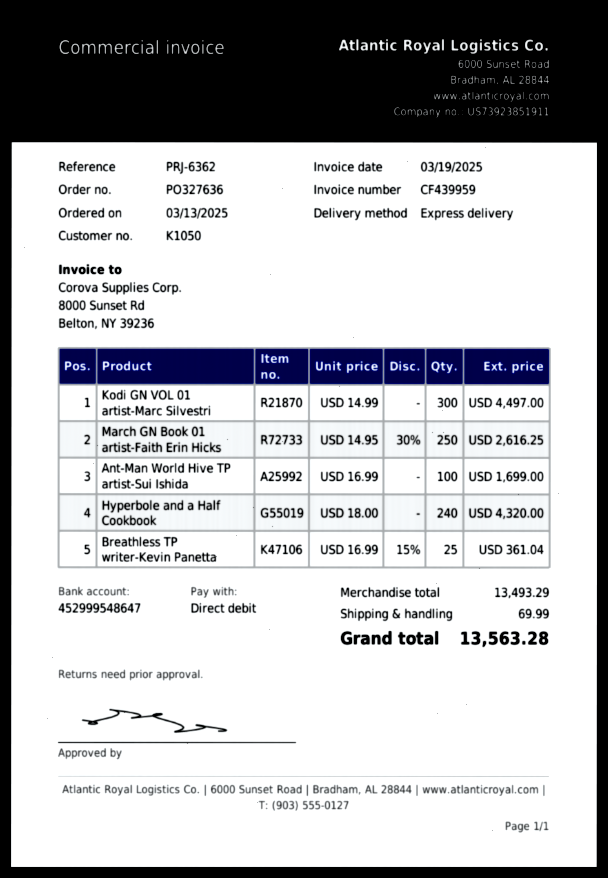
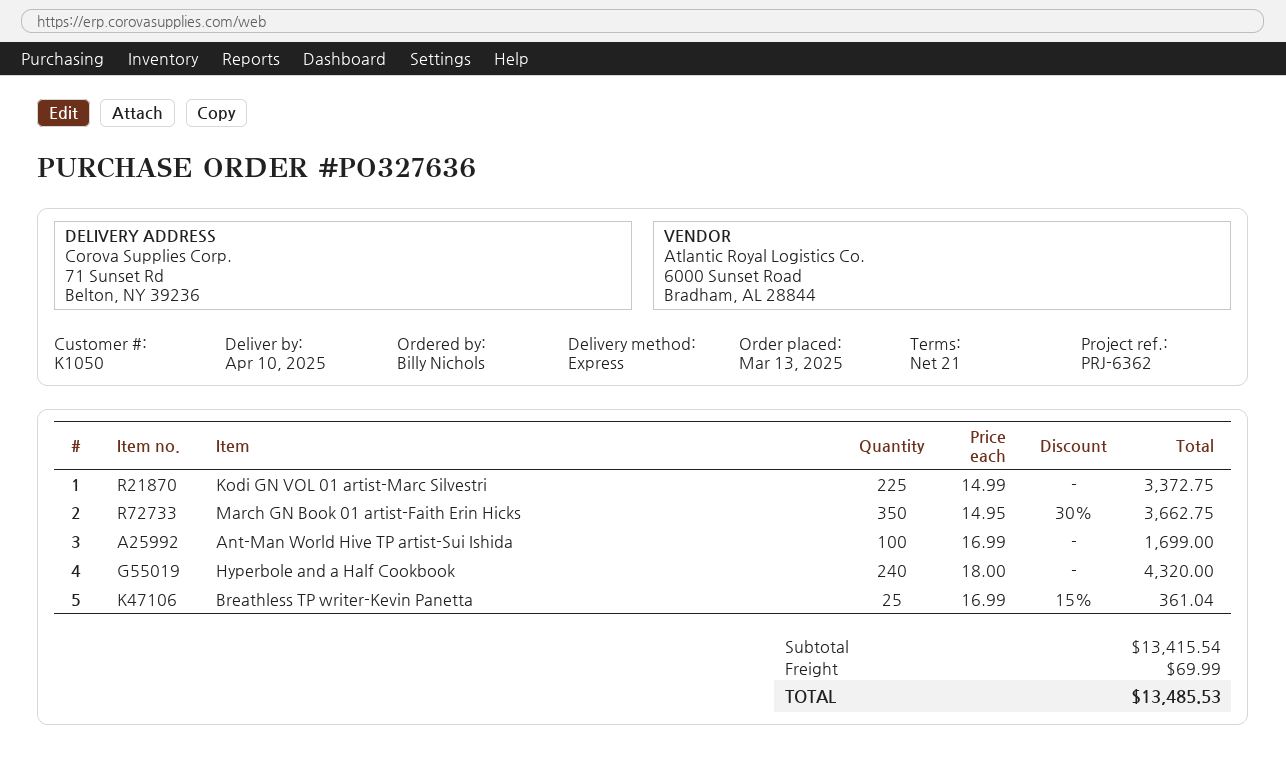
Kodi GN VOL 01 artist-Marc Silvestri: 300 x 14.99 = 4497.00 -> 225 x 14.99 = 3372.75
March GN Book 01 artist-Faith Erin Hicks: 250 x 14.95 - 30% = 2616.25 -> 350 x 14.95 - 30% = 3662.75
subtotal: 13493.29 -> 13415.54
total: 13563.28 -> 13485.53

